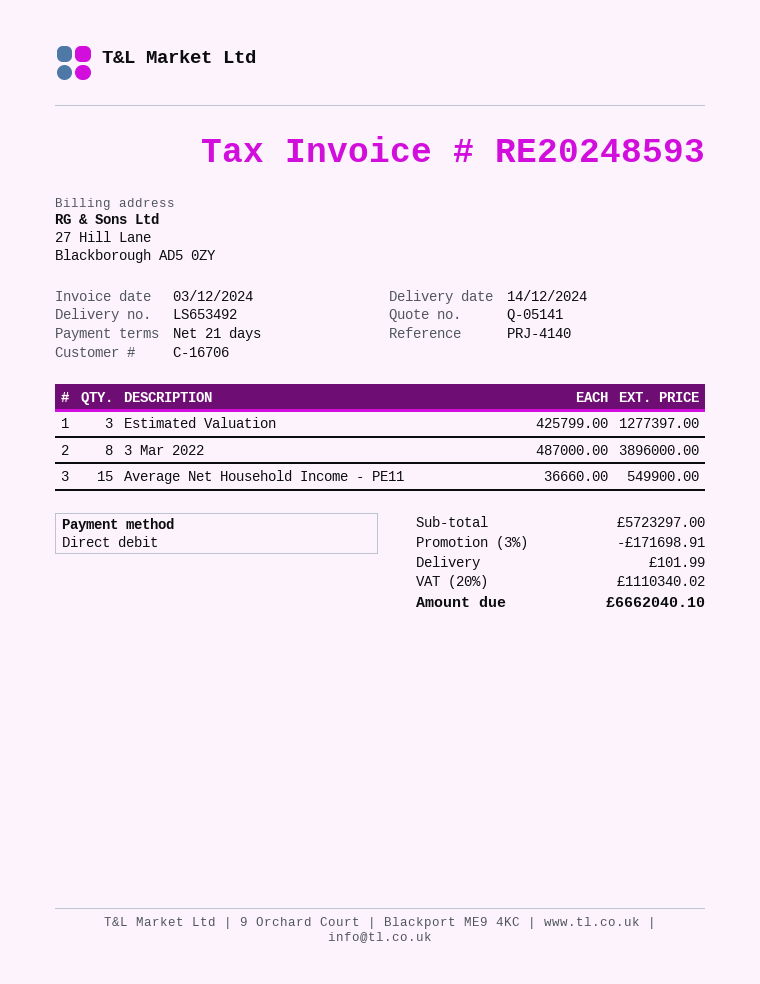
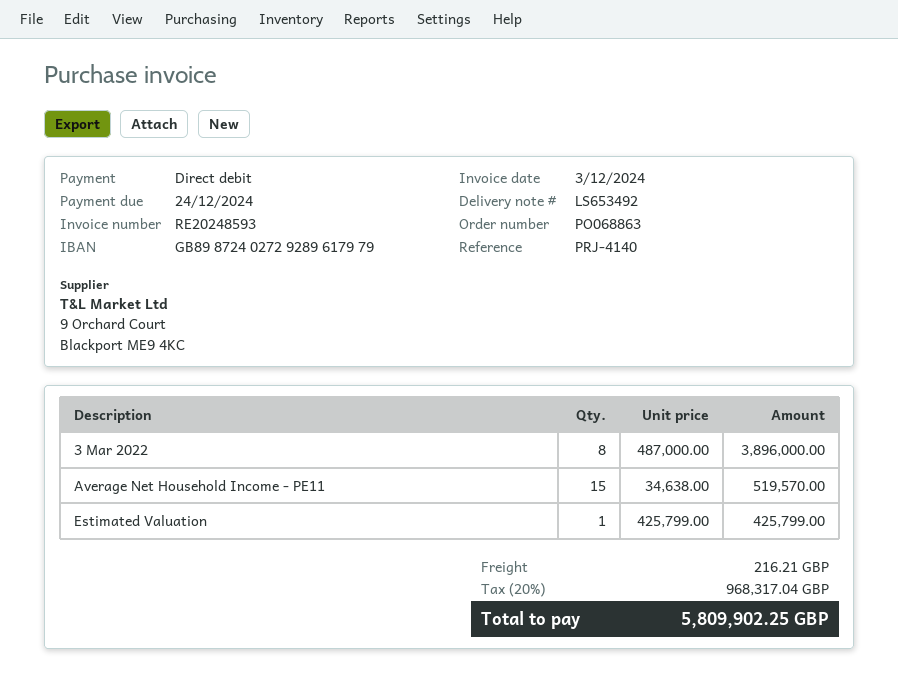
Estimated Valuation: 3 x 425799.00 = 1277397.00 -> 1 x 425799.00 = 425799.00
Average Net Household Income - PE11: 15 x 36660.00 = 549900.00 -> 15 x 34638.00 = 519570.00
discount: 3% = 171698.91 -> none
shipping: 101.99 -> 216.21
tax: 20% = 1110340.02 -> 20% = 968317.04
total: 6662040.10 -> 5809902.25

